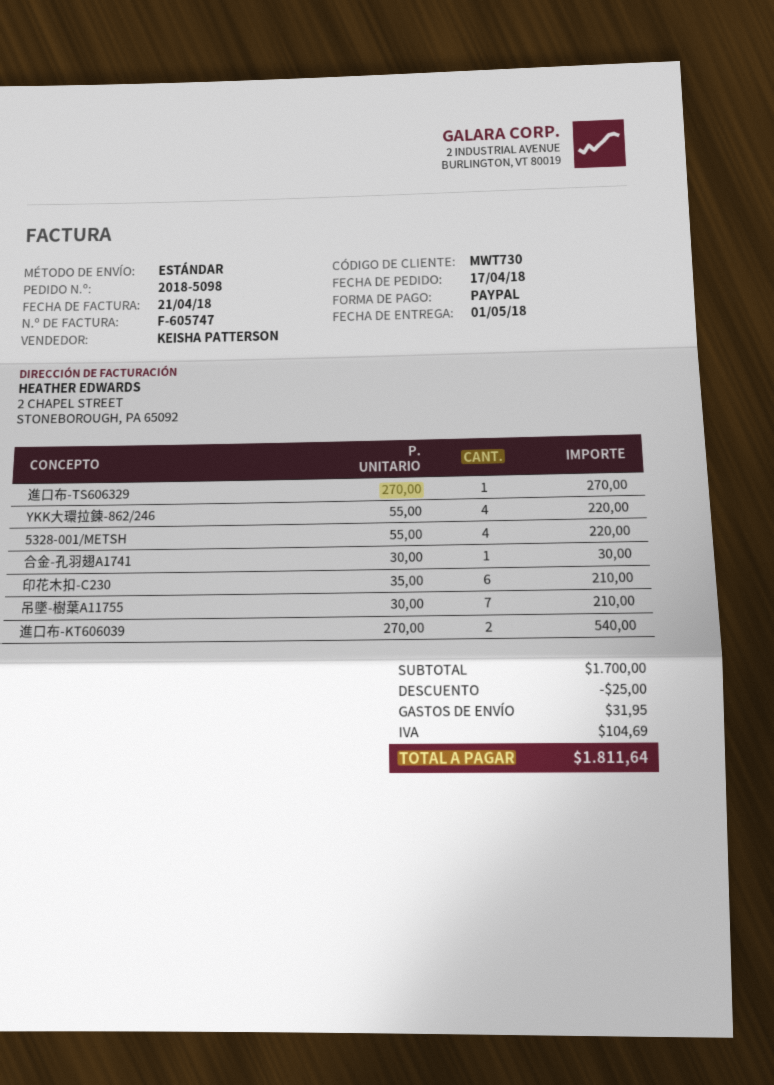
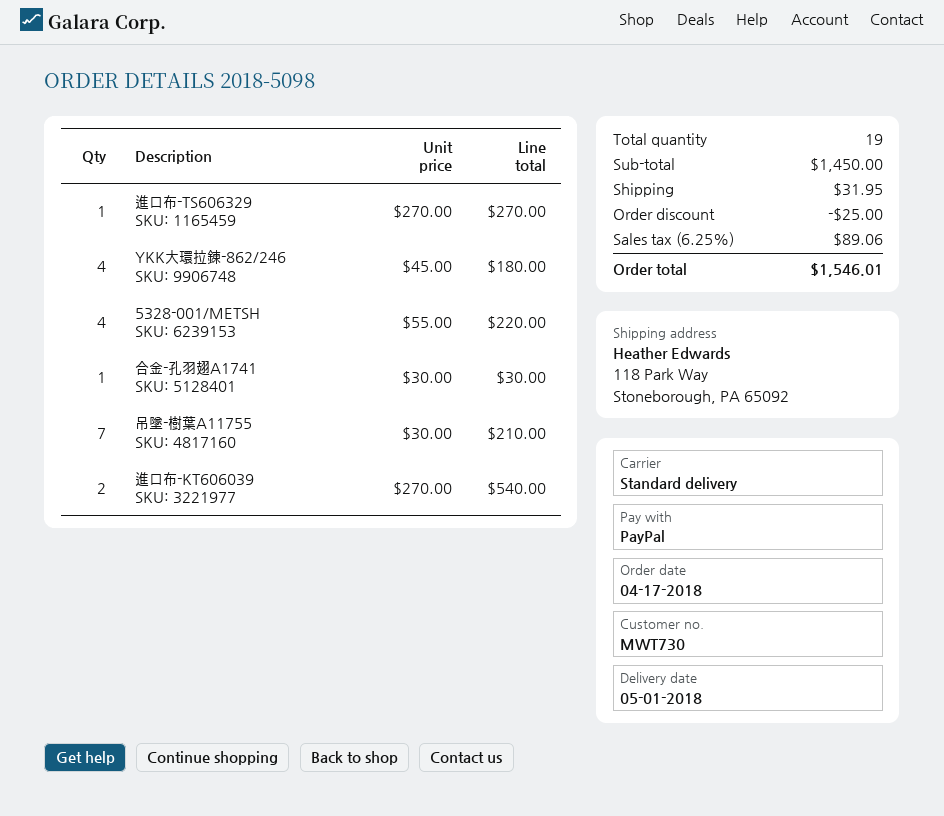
YKK大環拉鍊-862/246: 4 x 55.00 = 220.00 -> 4 x 45.00 = 180.00
印花木扣-C230: 6 x 35.00 = 210.00 -> none
subtotal: 1700.00 -> 1450.00
tax: 104.69 -> 89.06
total: 1811.64 -> 1546.01

